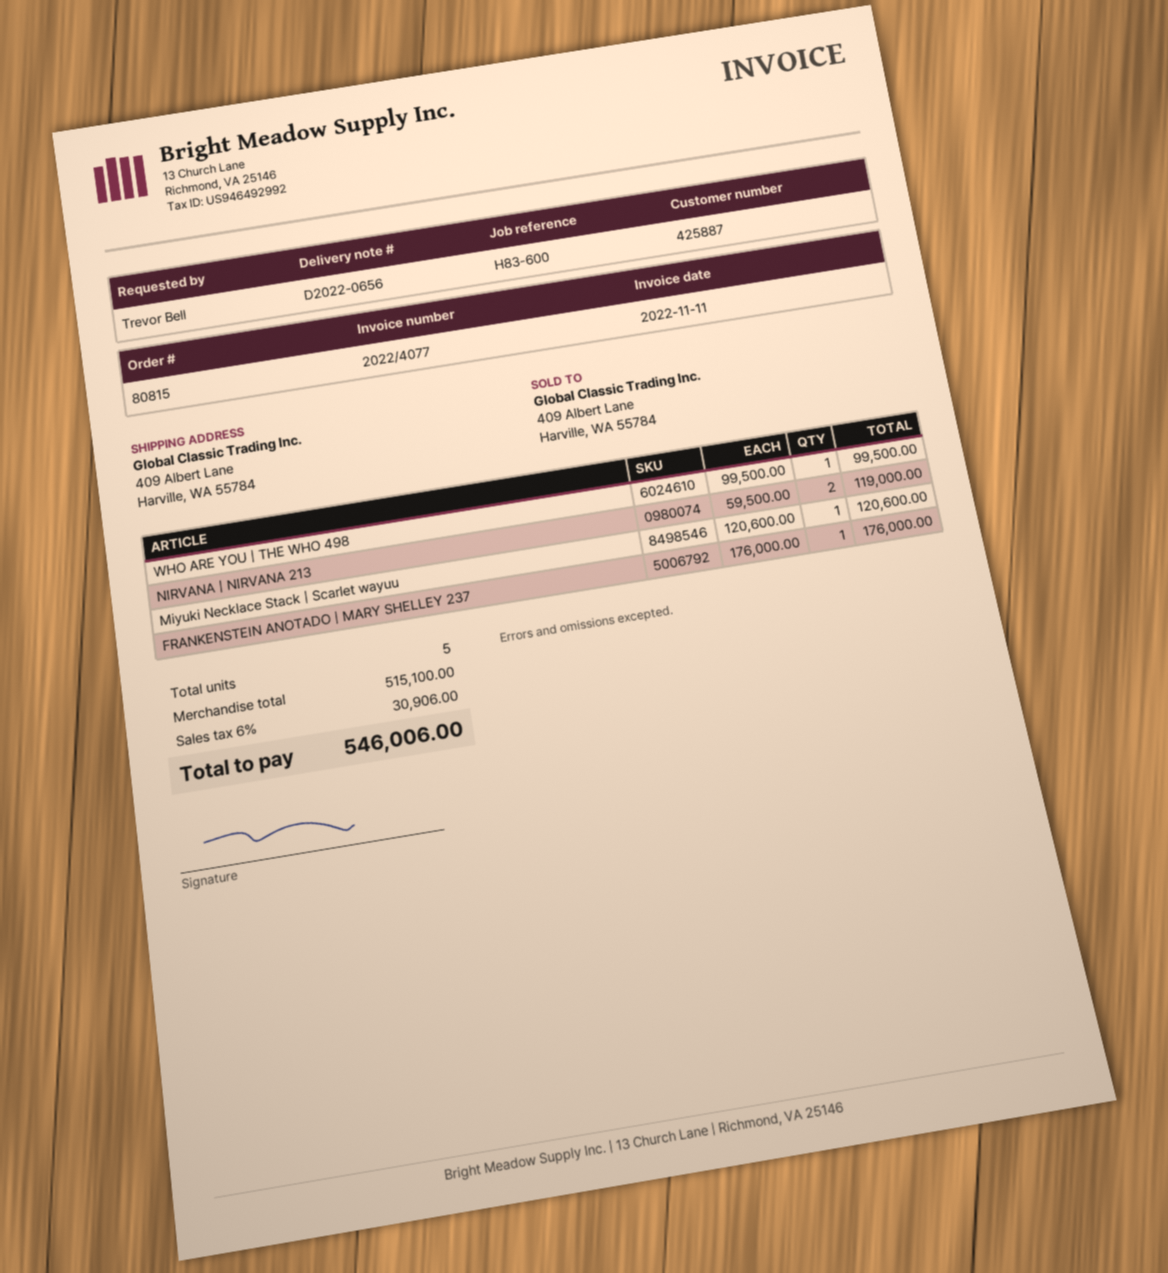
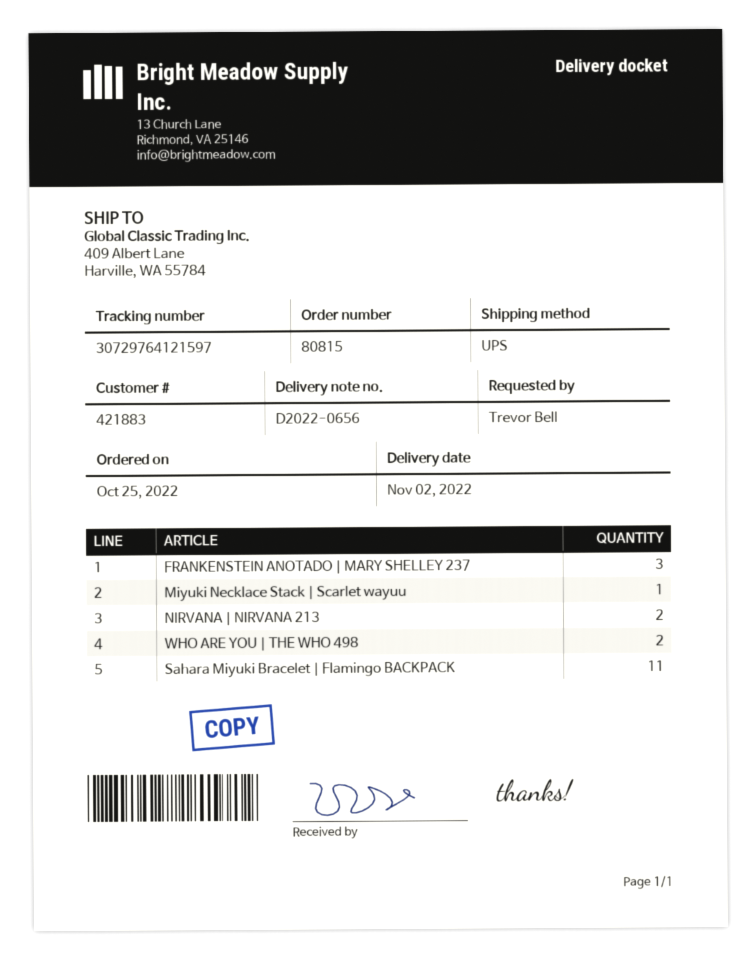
customer number: 425887 -> 421883
WHO ARE YOU | THE WHO 498: 1 -> 2
FRANKENSTEIN ANOTADO | MARY SHELLEY 237: 1 -> 3
Sahara Miyuki Bracelet | Flamingo BACKPACK: none -> 11

